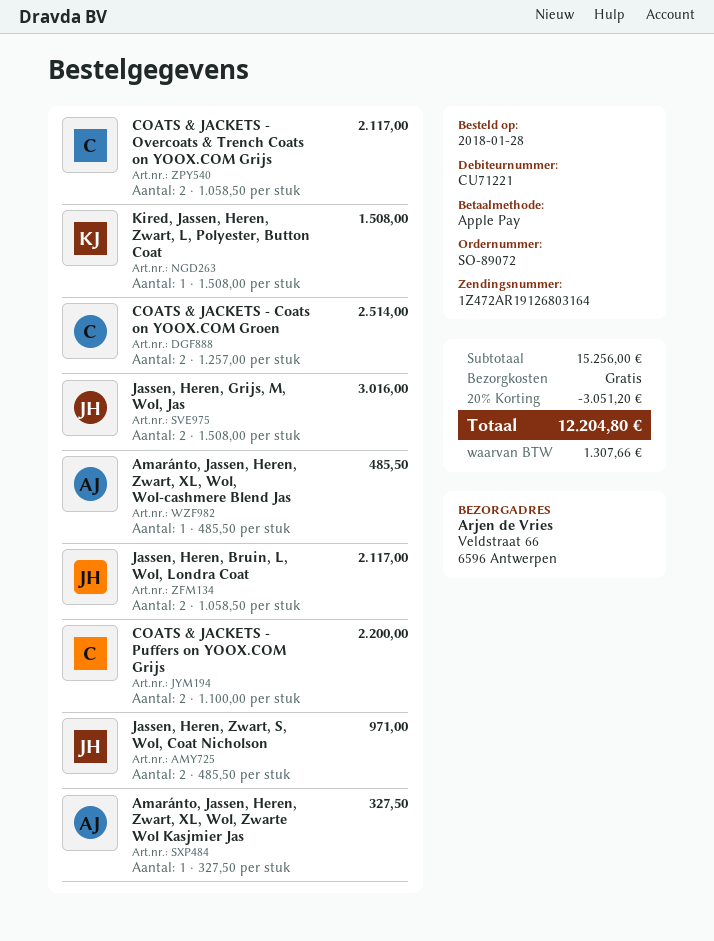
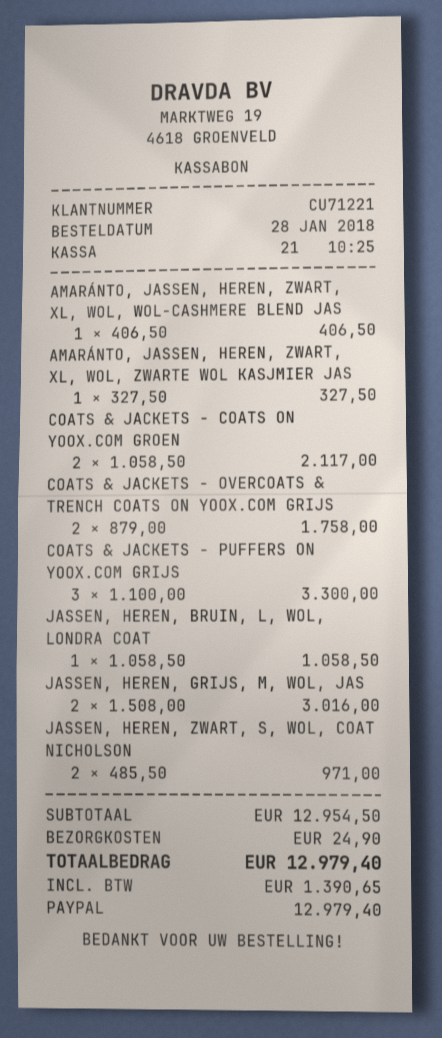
payment method: Apple Pay -> PayPal
COATS & JACKETS - Overcoats & Trench Coats on YOOX.COM Grijs: 2 x 1058.50 = 2117.00 -> 2 x 879.00 = 1758.00
Kired, Jassen, Heren, Zwart, L, Polyester, Button Coat: 1 x 1508.00 = 1508.00 -> none
COATS & JACKETS - Coats on YOOX.COM Groen: 2 x 1257.00 = 2514.00 -> 2 x 1058.50 = 2117.00
Amaránto, Jassen, Heren, Zwart, XL, Wol, Wol-cashmere Blend Jas: 1 x 485.50 = 485.50 -> 1 x 406.50 = 406.50
Jassen, Heren, Bruin, L, Wol, Londra Coat: 2 x 1058.50 = 2117.00 -> 1 x 1058.50 = 1058.50
COATS & JACKETS - Puffers on YOOX.COM Grijs: 2 x 1100.00 = 2200.00 -> 3 x 1100.00 = 3300.00
subtotal: 15256.00 -> 12954.50
discount: 20% = 3051.20 -> none
shipping: 0.00 -> 24.90
tax: 1307.66 -> 1390.65
total: 12204.80 -> 12979.40

